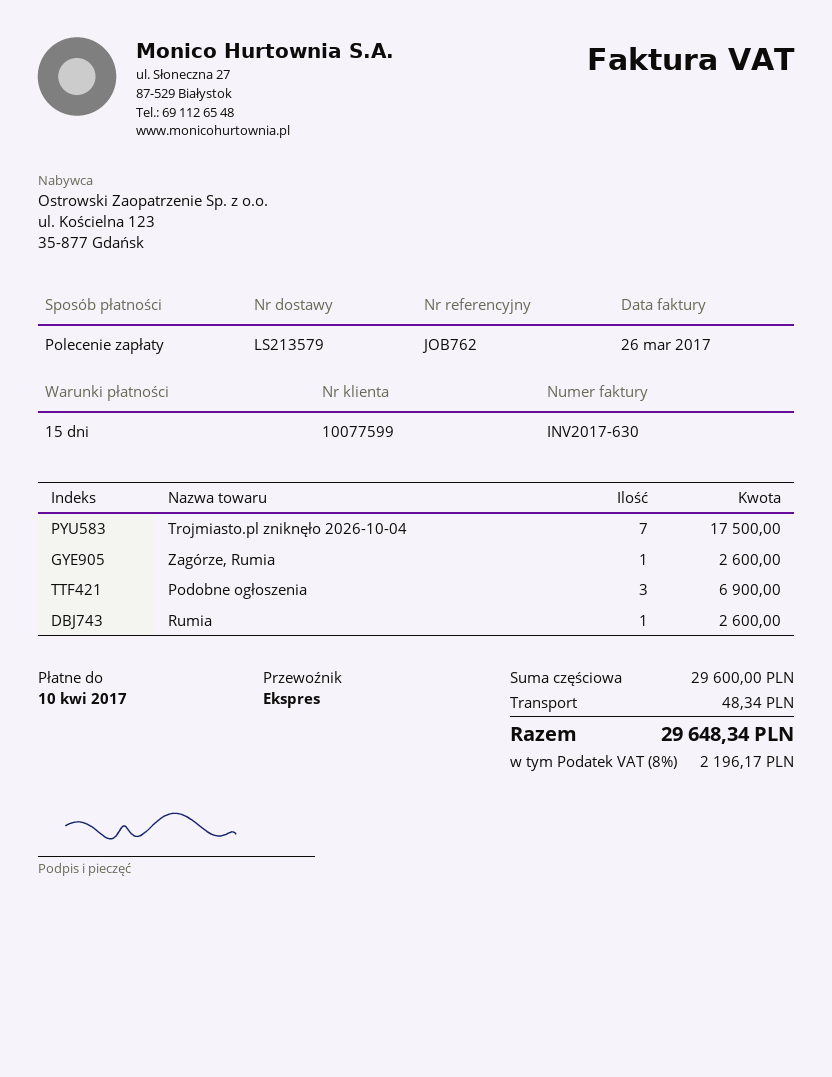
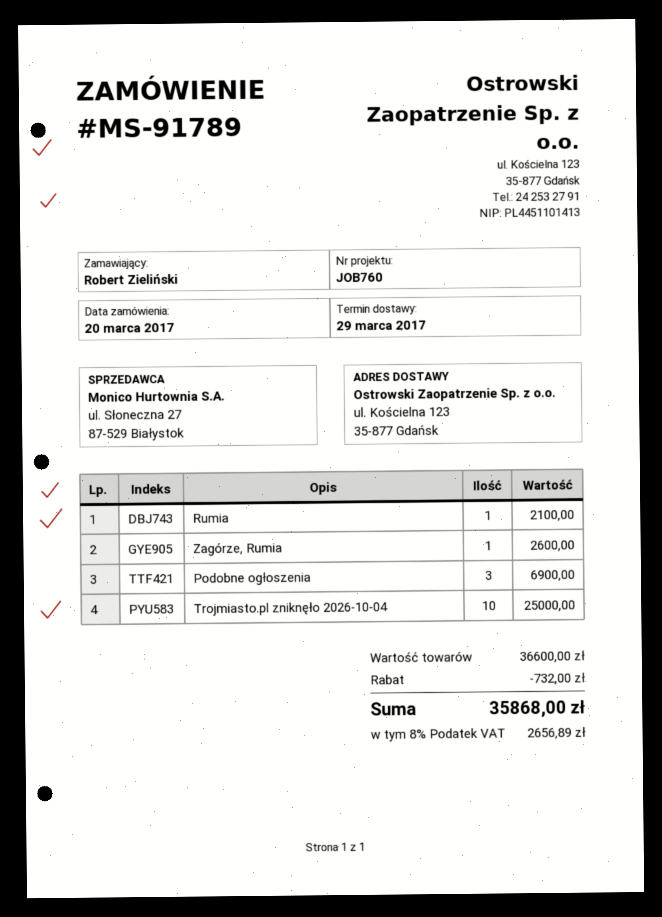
reference: JOB762 -> JOB760
Trojmiasto.pl zniknęło 2026-10-04: 7 for 17500.00 -> 10 for 25000.00
Rumia: 1 for 2600.00 -> 1 for 2100.00
subtotal: 29600.00 -> 36600.00
discount: none -> 732.00
shipping: 48.34 -> none
tax: 8% = 2196.17 -> 8% = 2656.89
total: 29648.34 -> 35868.00

